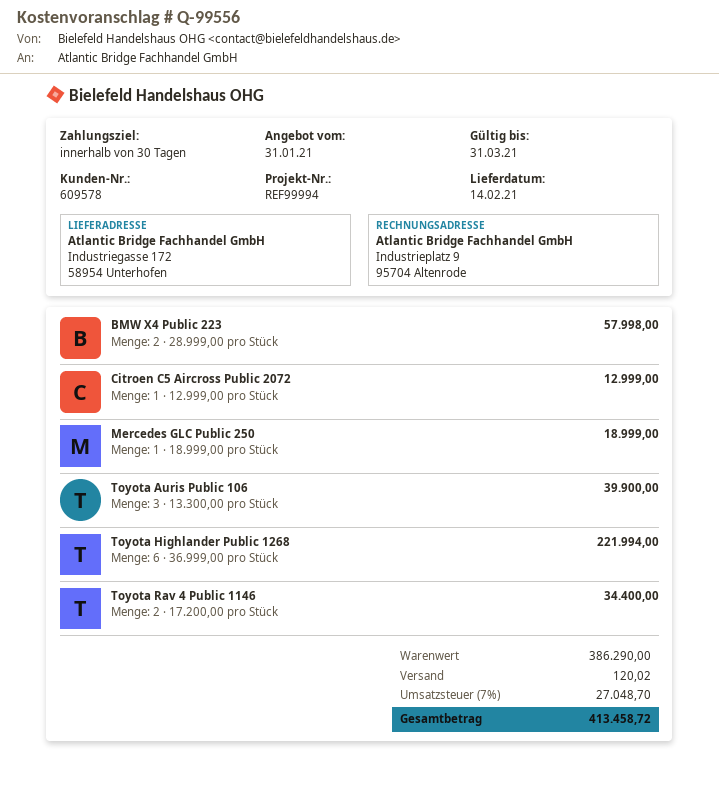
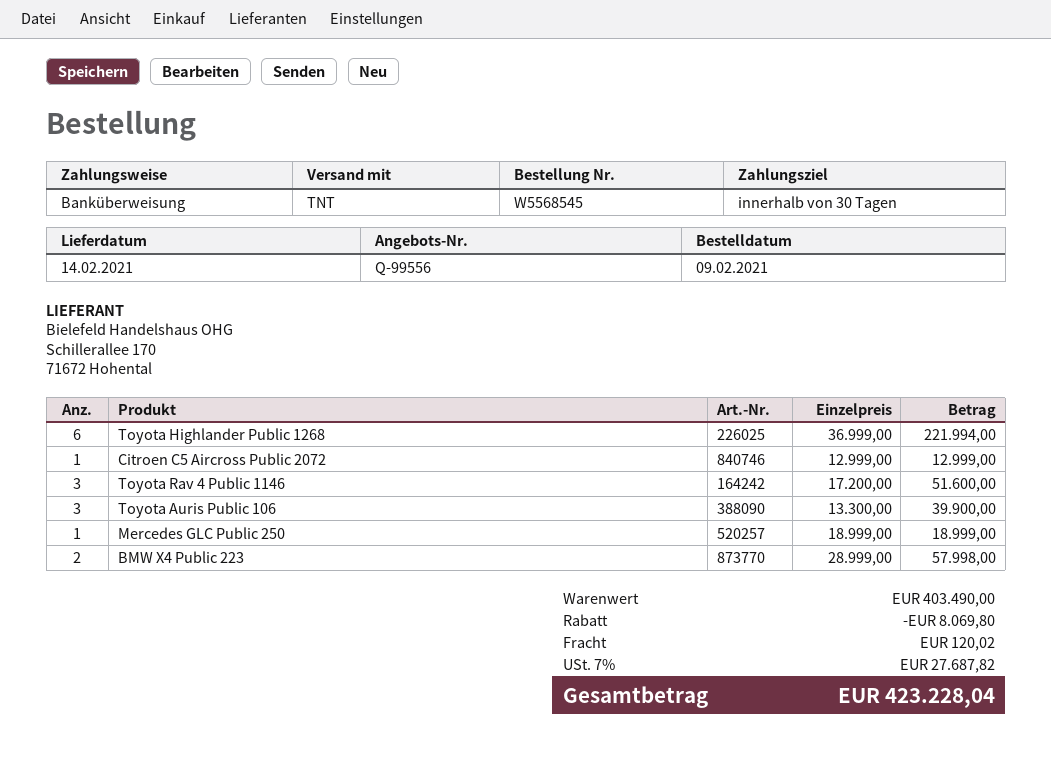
Toyota Rav 4 Public 1146: 2 x 17200.00 = 34400.00 -> 3 x 17200.00 = 51600.00
subtotal: 386290.00 -> 403490.00
discount: none -> 8069.80
tax: 7% = 27048.70 -> 7% = 27687.82
total: 413458.72 -> 423228.04

